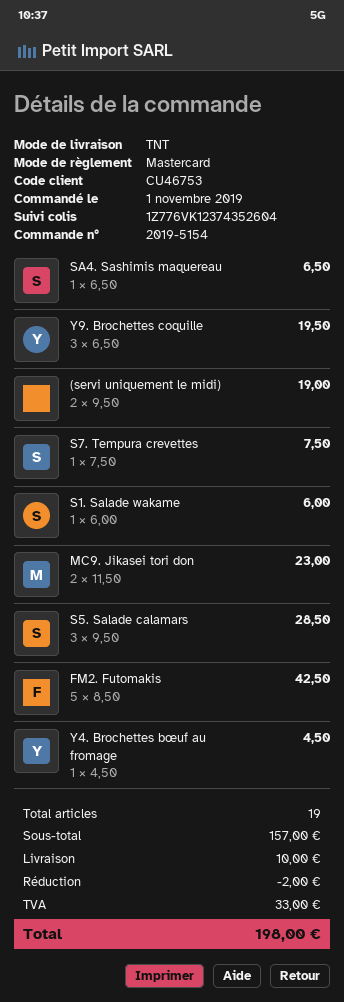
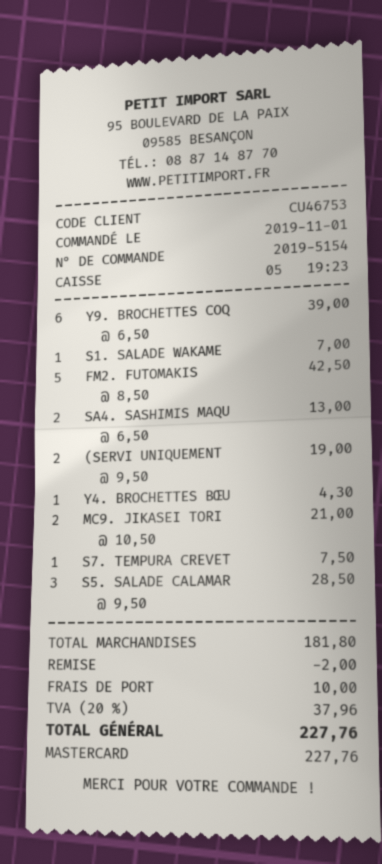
SA4. Sashimis maquereau: 1 x 6.50 = 6.50 -> 2 x 6.50 = 13.00
Y9. Brochettes coquille: 3 x 6.50 = 19.50 -> 6 x 6.50 = 39.00
S1. Salade wakame: 1 x 6.00 = 6.00 -> 1 x 7.00 = 7.00
MC9. Jikasei tori don: 2 x 11.50 = 23.00 -> 2 x 10.50 = 21.00
Y4. Brochettes bœuf au fromage: 1 x 4.50 = 4.50 -> 1 x 4.30 = 4.30
subtotal: 157.00 -> 181.80
tax: 33.00 -> 37.96
total: 198.00 -> 227.76

